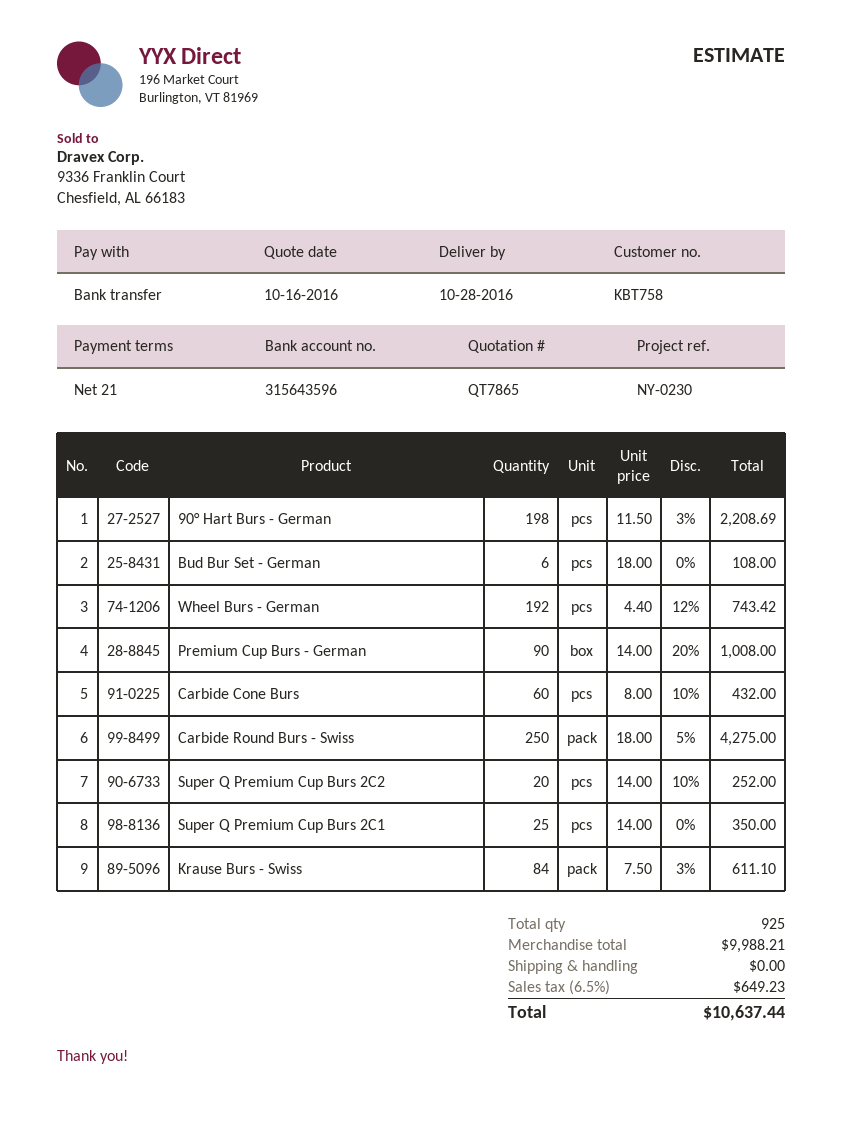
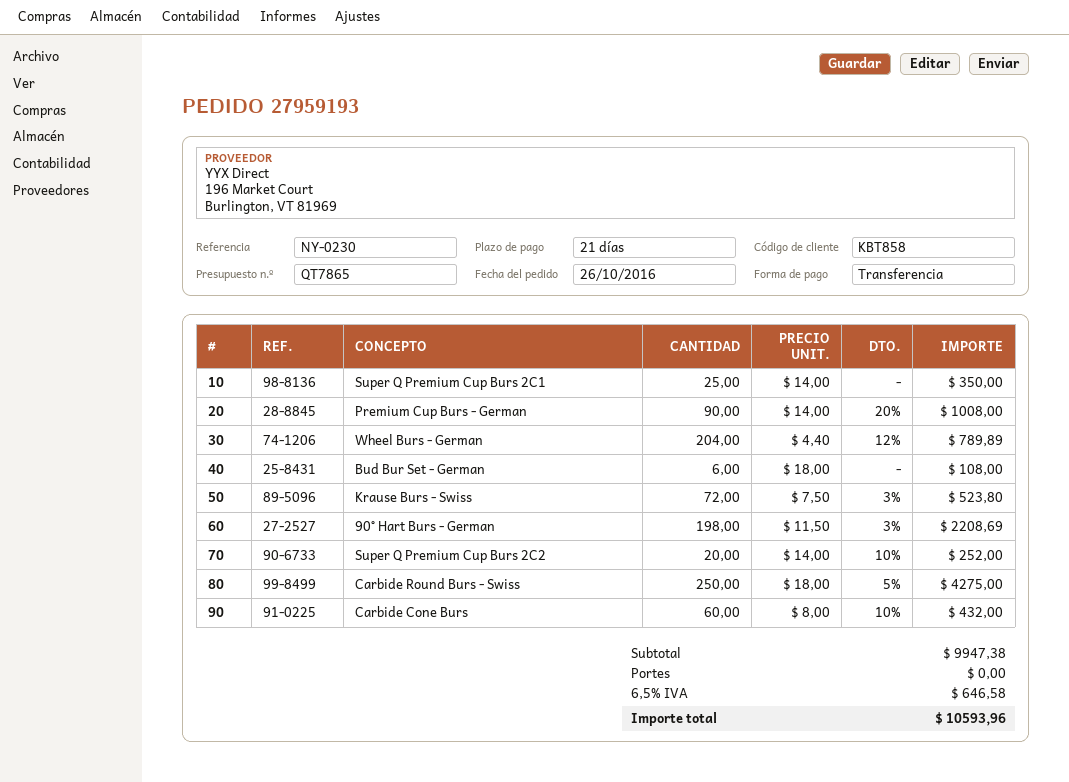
customer number: KBT758 -> KBT858
Wheel Burs - German: 192 x 4.40 - 12% = 743.42 -> 204 x 4.40 - 12% = 789.89
Krause Burs - Swiss: 84 x 7.50 - 3% = 611.10 -> 72 x 7.50 - 3% = 523.80
subtotal: 9988.21 -> 9947.38
tax: 6.5% = 649.23 -> 6.5% = 646.58
total: 10637.44 -> 10593.96

